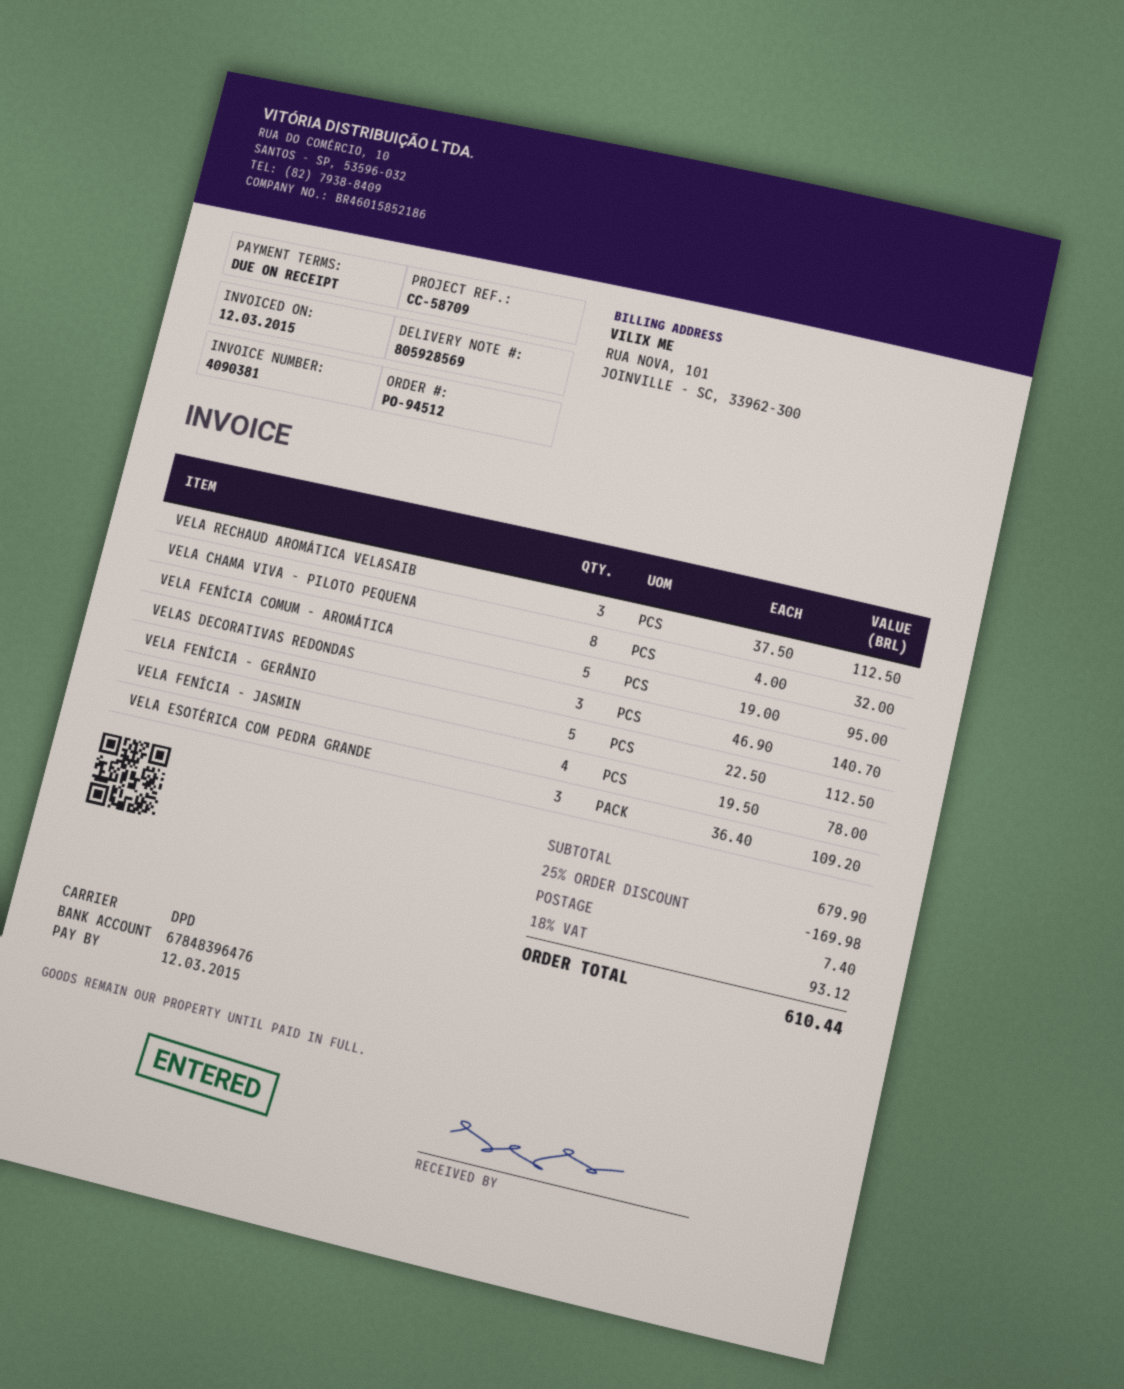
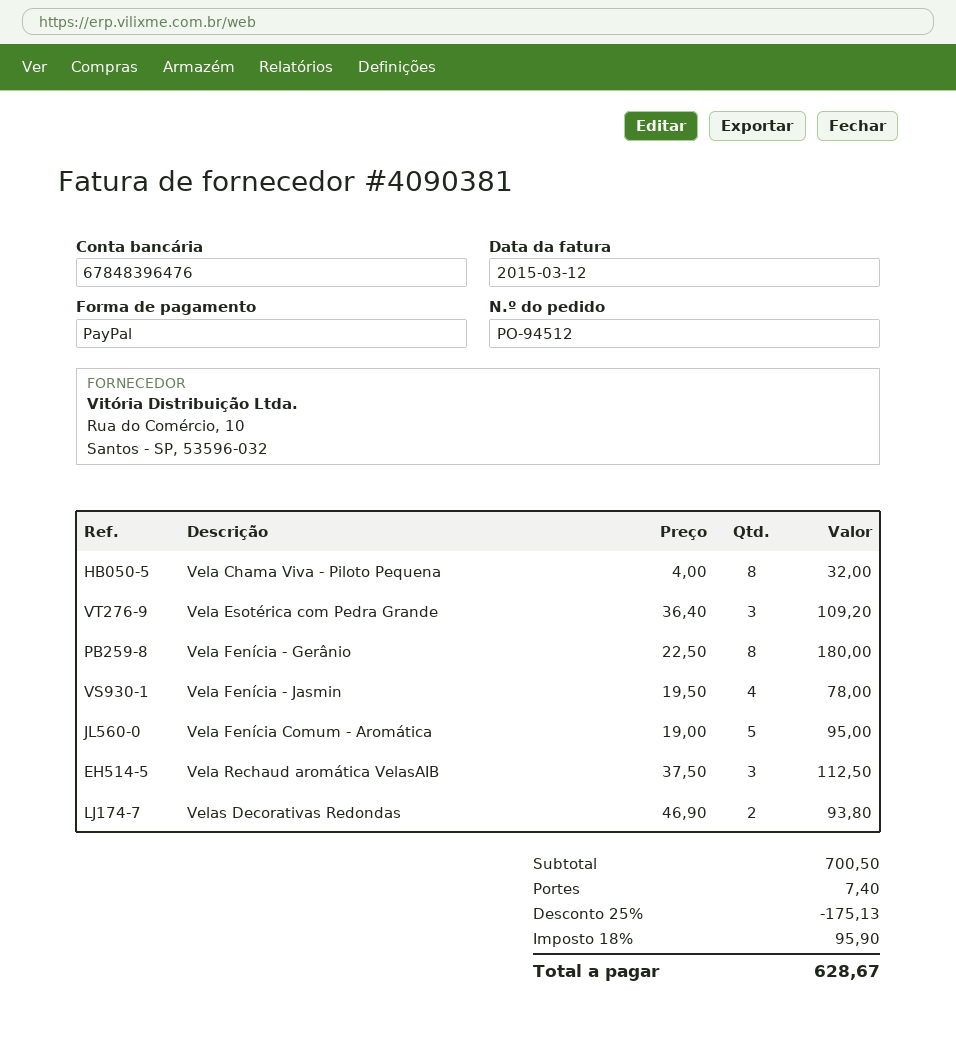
VELAS DECORATIVAS REDONDAS: 3 x 46.90 = 140.70 -> 2 x 46.90 = 93.80
VELA FENÍCIA - GERÂNIO: 5 x 22.50 = 112.50 -> 8 x 22.50 = 180.00
subtotal: 679.90 -> 700.50
discount: 25% = 169.98 -> 25% = 175.13
tax: 18% = 93.12 -> 18% = 95.90
total: 610.44 -> 628.67

